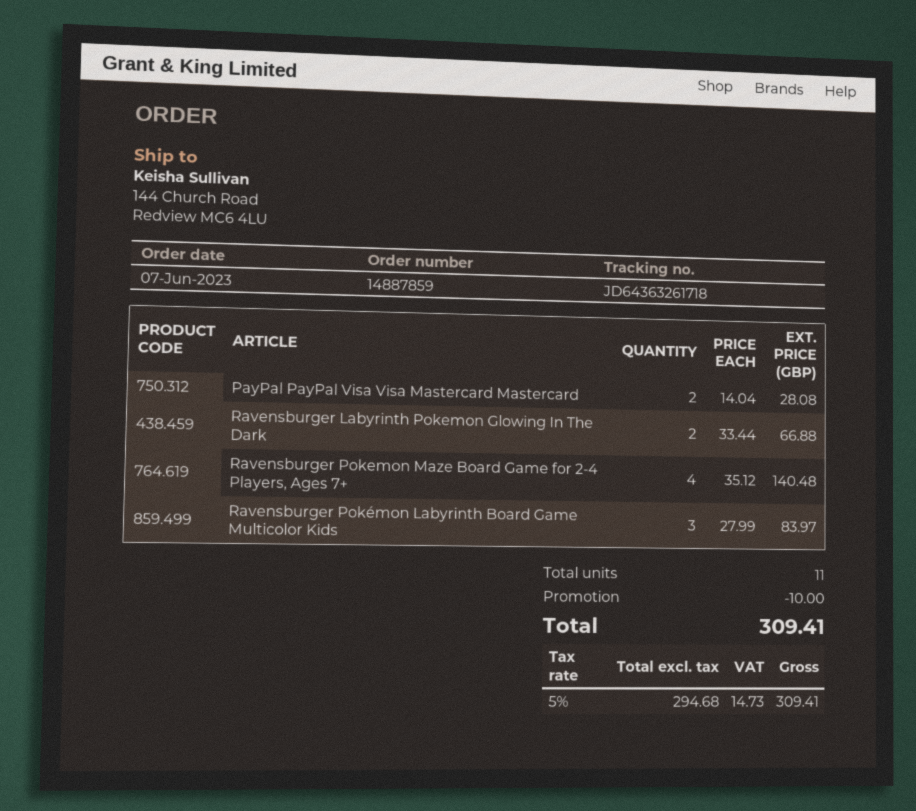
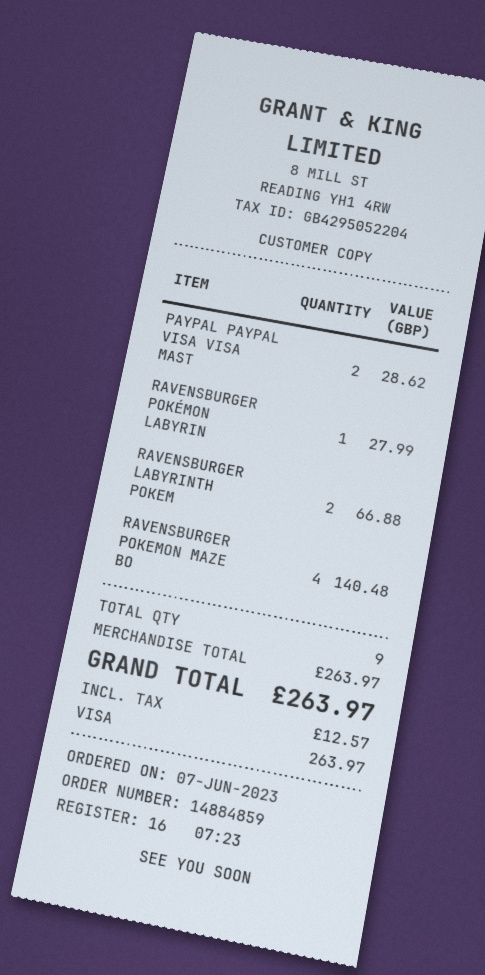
order number: 14887859 -> 14884859
PayPal PayPal Visa Visa Mastercard Mastercard: 2 for 28.08 -> 2 for 28.62
Ravensburger Pokémon Labyrinth Board Game Multicolor Kids: 3 for 83.97 -> 1 for 27.99
total quantity: 11 -> 9
discount: 10.00 -> none
tax: 14.73 -> 12.57
total: 309.41 -> 263.97

